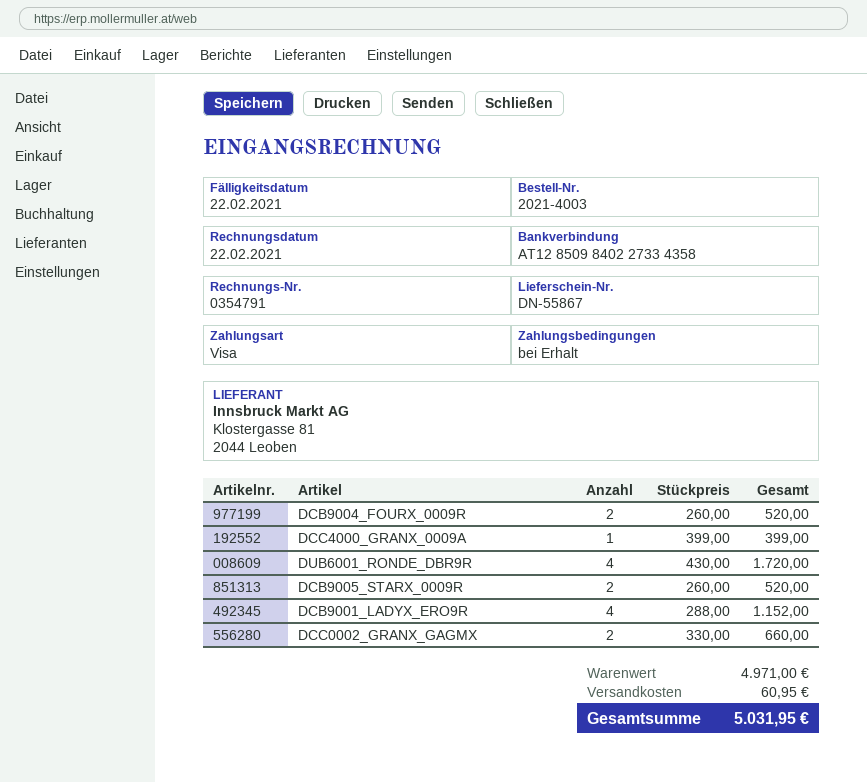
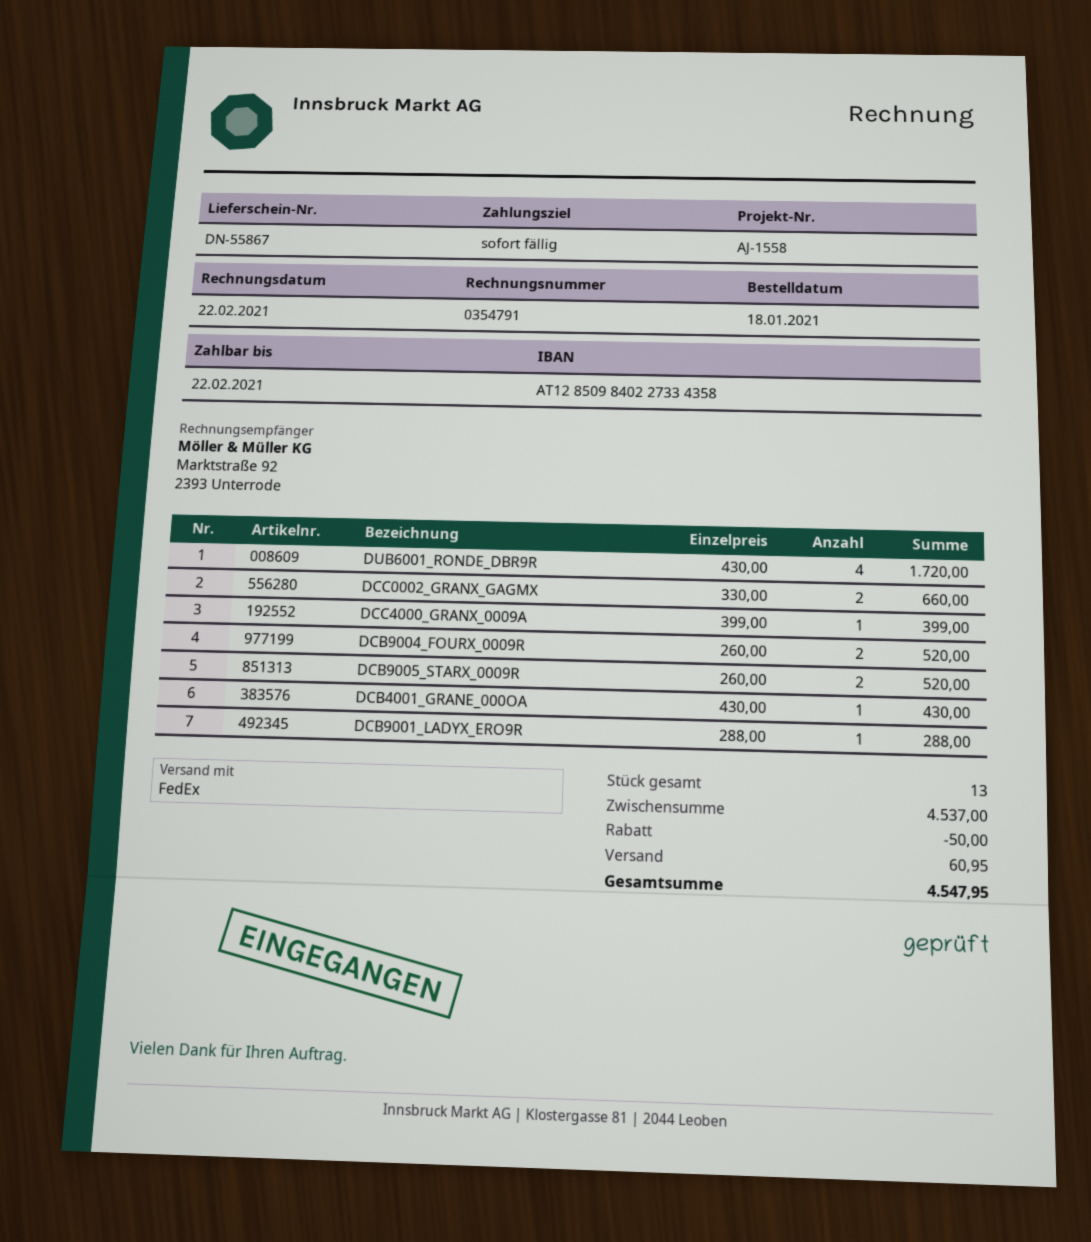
DCB9001_LADYX_ERO9R: 4 x 288.00 = 1152.00 -> 1 x 288.00 = 288.00
DCB4001_GRANE_000OA: none -> 1 x 430.00 = 430.00
subtotal: 4971.00 -> 4537.00
discount: none -> 50.00
total: 5031.95 -> 4547.95

